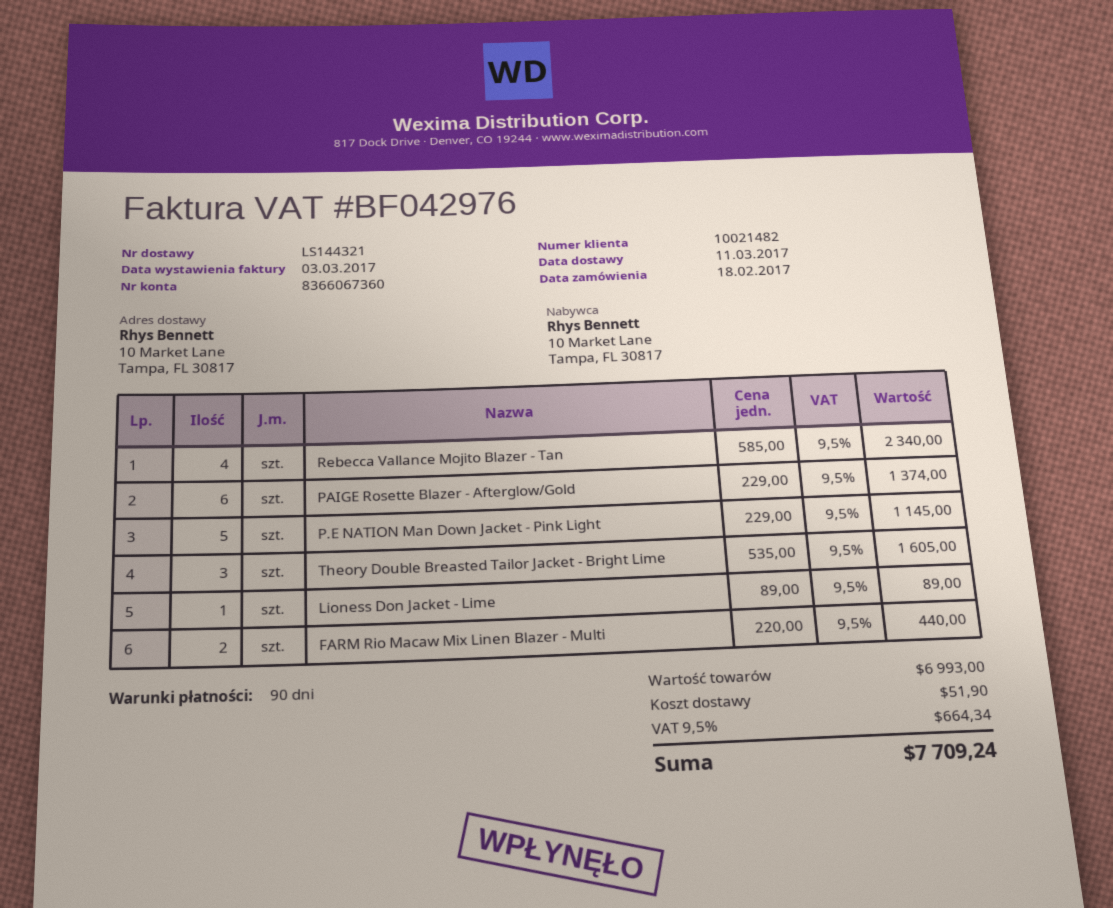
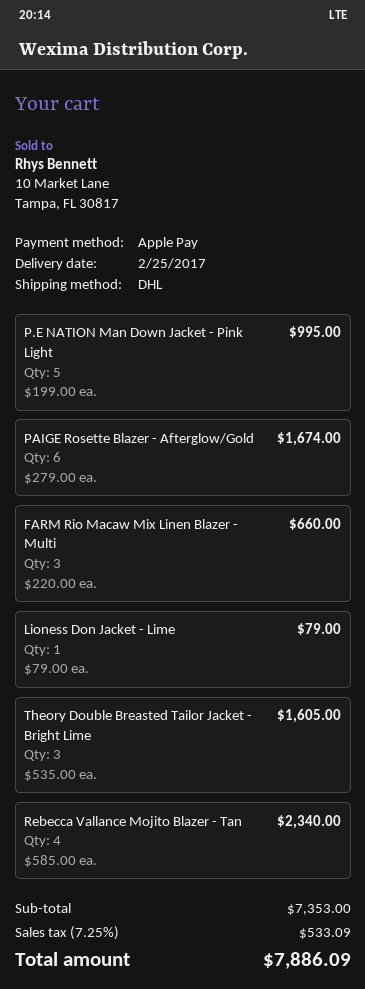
delivery date: 2017-03-11 -> 2017-02-25
PAIGE Rosette Blazer - Afterglow/Gold: 6 x 229.00 = 1374.00 -> 6 x 279.00 = 1674.00
P.E NATION Man Down Jacket - Pink Light: 5 x 229.00 = 1145.00 -> 5 x 199.00 = 995.00
Lioness Don Jacket - Lime: 1 x 89.00 = 89.00 -> 1 x 79.00 = 79.00
FARM Rio Macaw Mix Linen Blazer - Multi: 2 x 220.00 = 440.00 -> 3 x 220.00 = 660.00
subtotal: 6993.00 -> 7353.00
shipping: 51.90 -> none
tax: 9.5% = 664.34 -> 7.25% = 533.09
total: 7709.24 -> 7886.09

